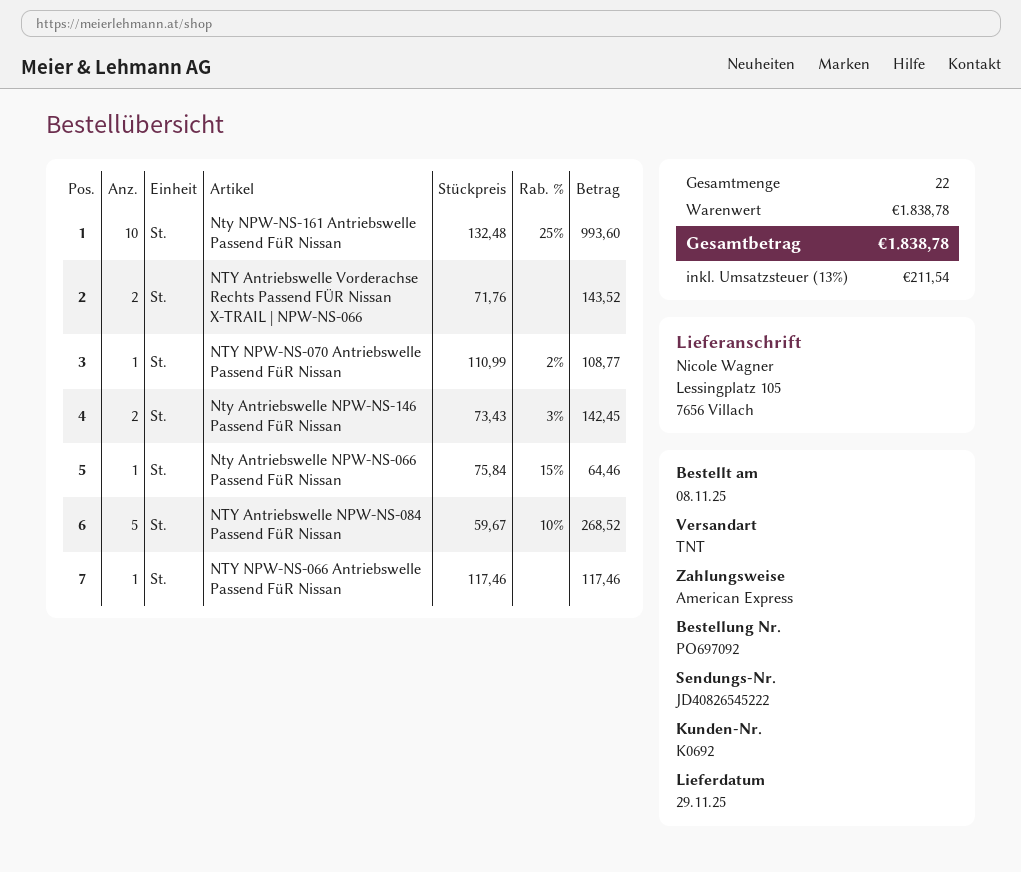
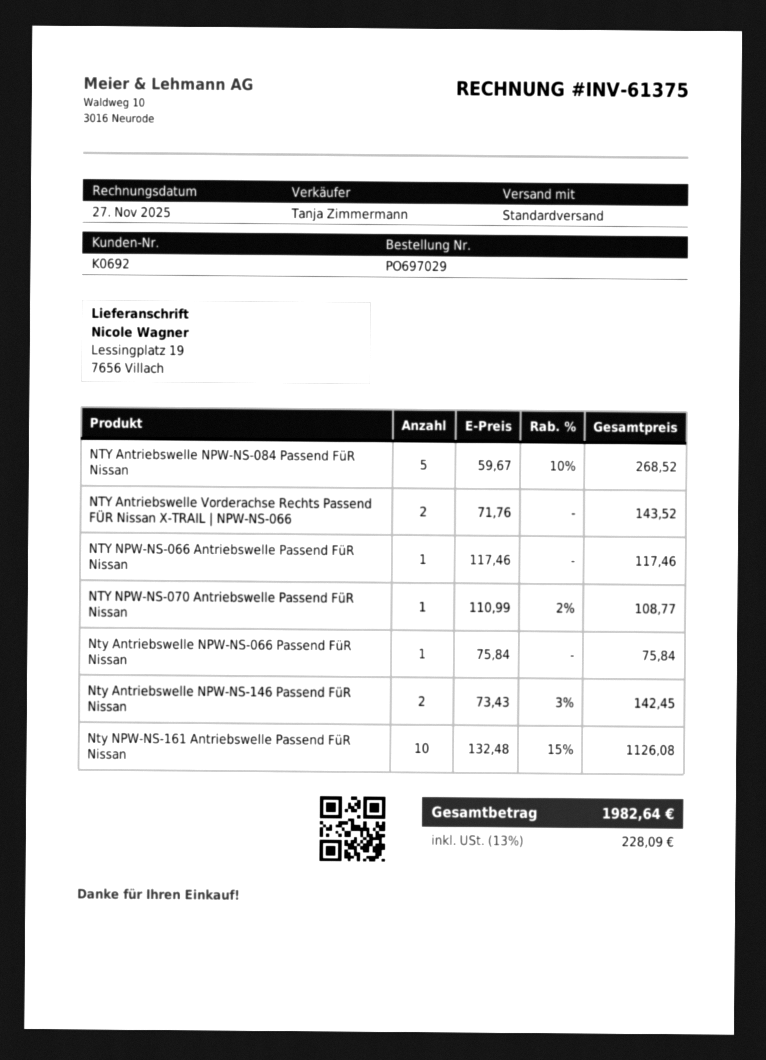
order number: PO697092 -> PO697029
shipping method: TNT -> standard
ship to: Lessingplatz 105, 7656 Villach -> Lessingplatz 19, 7656 Villach
Nty NPW-NS-161 Antriebswelle Passend FüR Nissan: 10 x 132.48 - 25% = 993.60 -> 10 x 132.48 - 15% = 1126.08
Nty Antriebswelle NPW-NS-066 Passend FüR Nissan: 1 x 75.84 - 15% = 64.46 -> 1 x 75.84 = 75.84
tax: 13% = 211.54 -> 13% = 228.09
total: 1838.78 -> 1982.64

